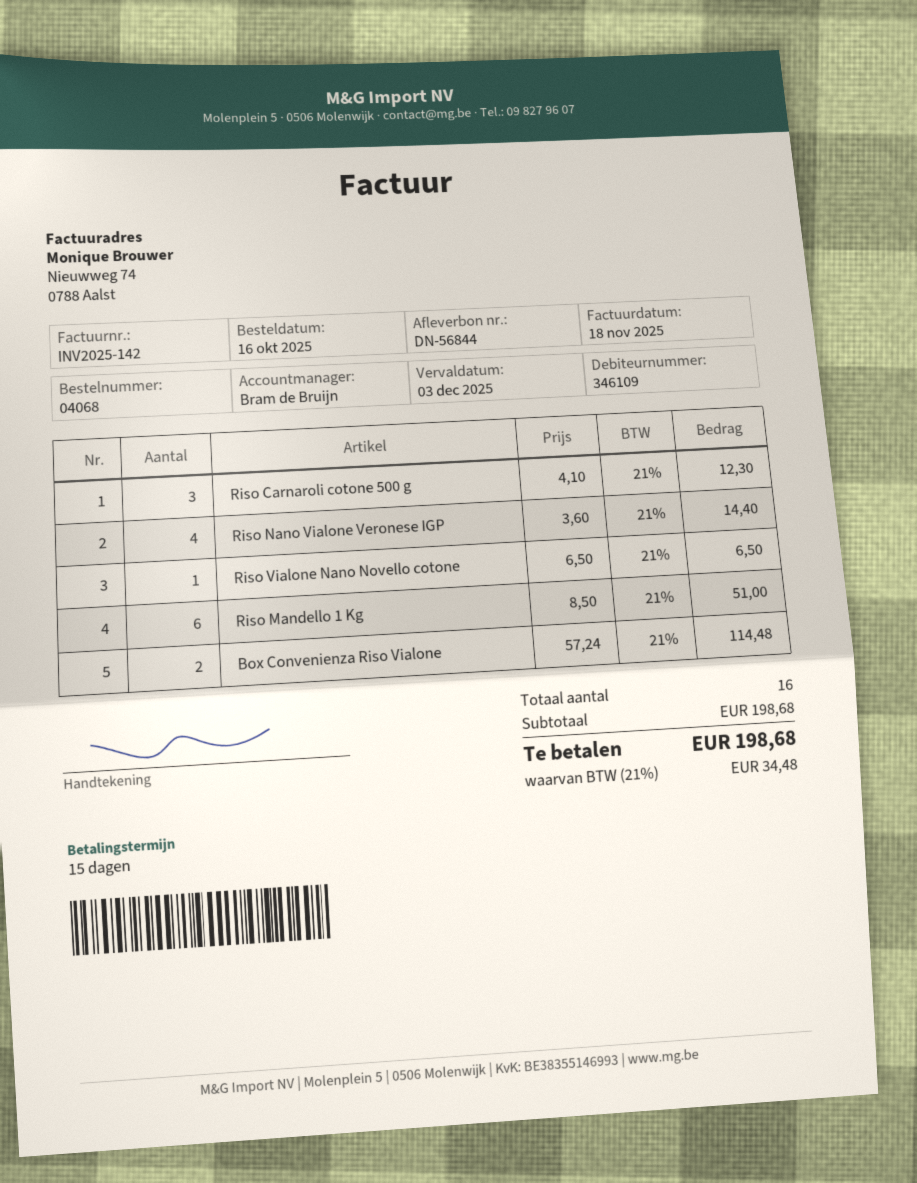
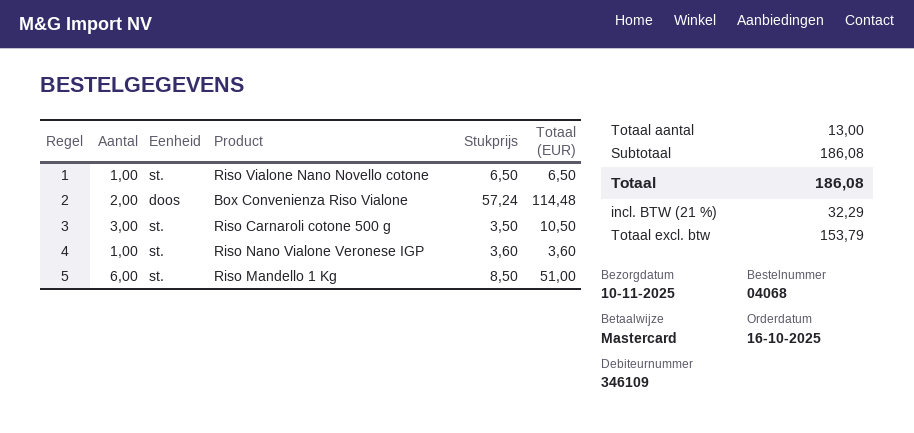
Riso Carnaroli cotone 500 g: 3 x 4.10 = 12.30 -> 3 x 3.50 = 10.50
Riso Nano Vialone Veronese IGP: 4 x 3.60 = 14.40 -> 1 x 3.60 = 3.60
total quantity: 16 -> 13
subtotal: 198.68 -> 186.08
tax: 21% = 34.48 -> 21% = 32.29
total: 198.68 -> 186.08

